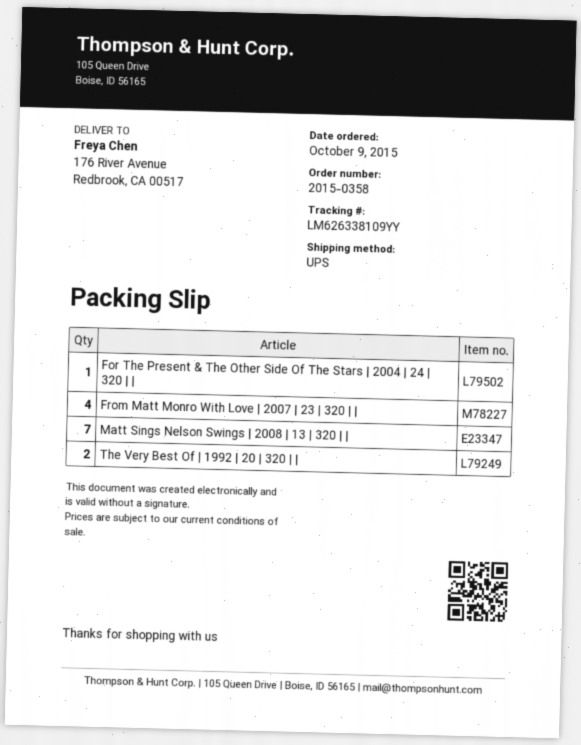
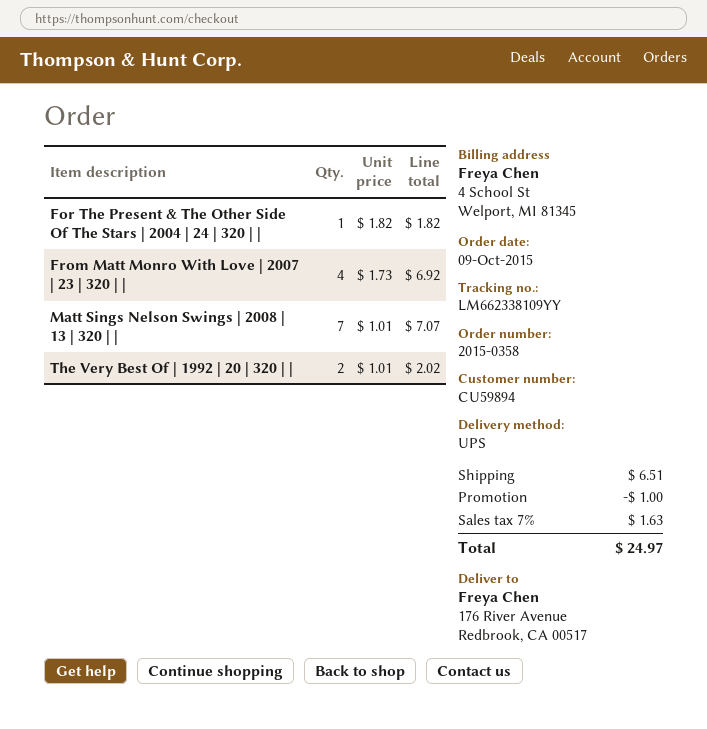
tracking number: LM626338109YY -> LM662338109YY

